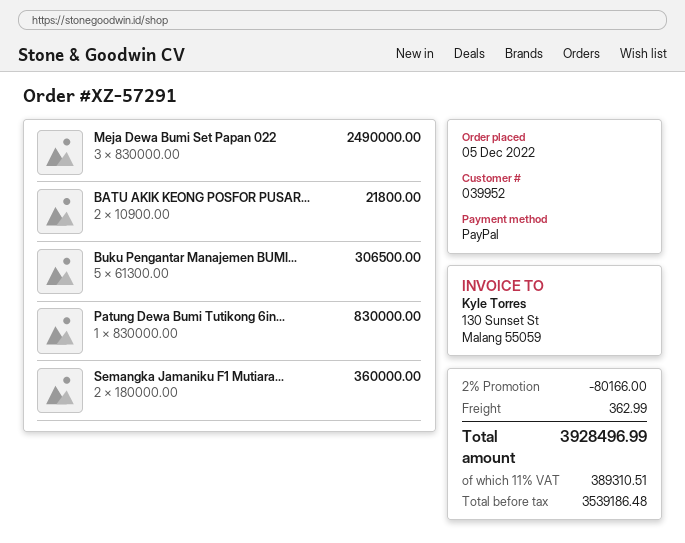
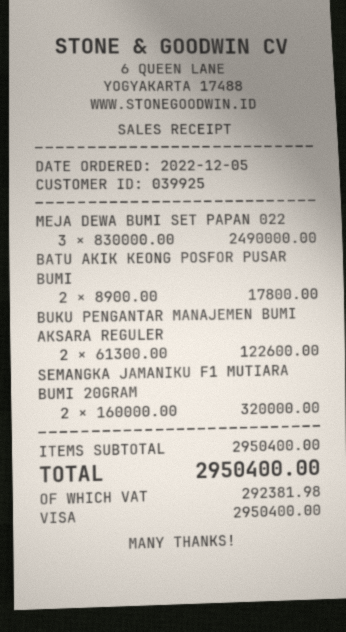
customer number: 039952 -> 039925
payment method: PayPal -> Visa
BATU AKIK KEONG POSFOR PUSAR...: 2 x 10900.00 = 21800.00 -> 2 x 8900.00 = 17800.00
Buku Pengantar Manajemen BUMI...: 5 x 61300.00 = 306500.00 -> 2 x 61300.00 = 122600.00
Patung Dewa Bumi Tutikong 6in...: 1 x 830000.00 = 830000.00 -> none
Semangka Jamaniku F1 Mutiara...: 2 x 180000.00 = 360000.00 -> 2 x 160000.00 = 320000.00
discount: 2% = 80166.00 -> none
shipping: 362.99 -> none
tax: 389310.51 -> 292381.98
total: 3928496.99 -> 2950400.00

